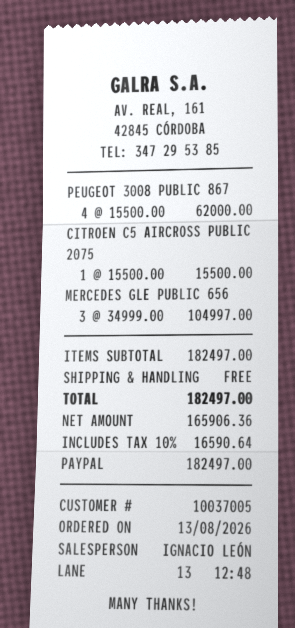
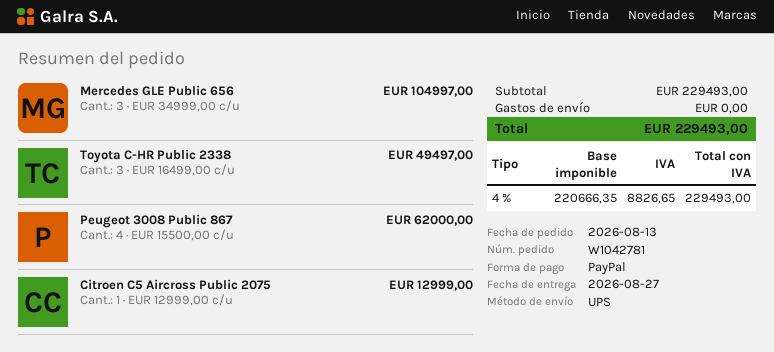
CITROEN C5 AIRCROSS PUBLIC 2075: 1 x 15500.00 = 15500.00 -> 1 x 12999.00 = 12999.00
Toyota C-HR Public 2338: none -> 3 x 16499.00 = 49497.00
subtotal: 182497.00 -> 229493.00
net: 165906.36 -> 220666.35
tax: 10% = 16590.64 -> 4% = 8826.65
total: 182497.00 -> 229493.00

